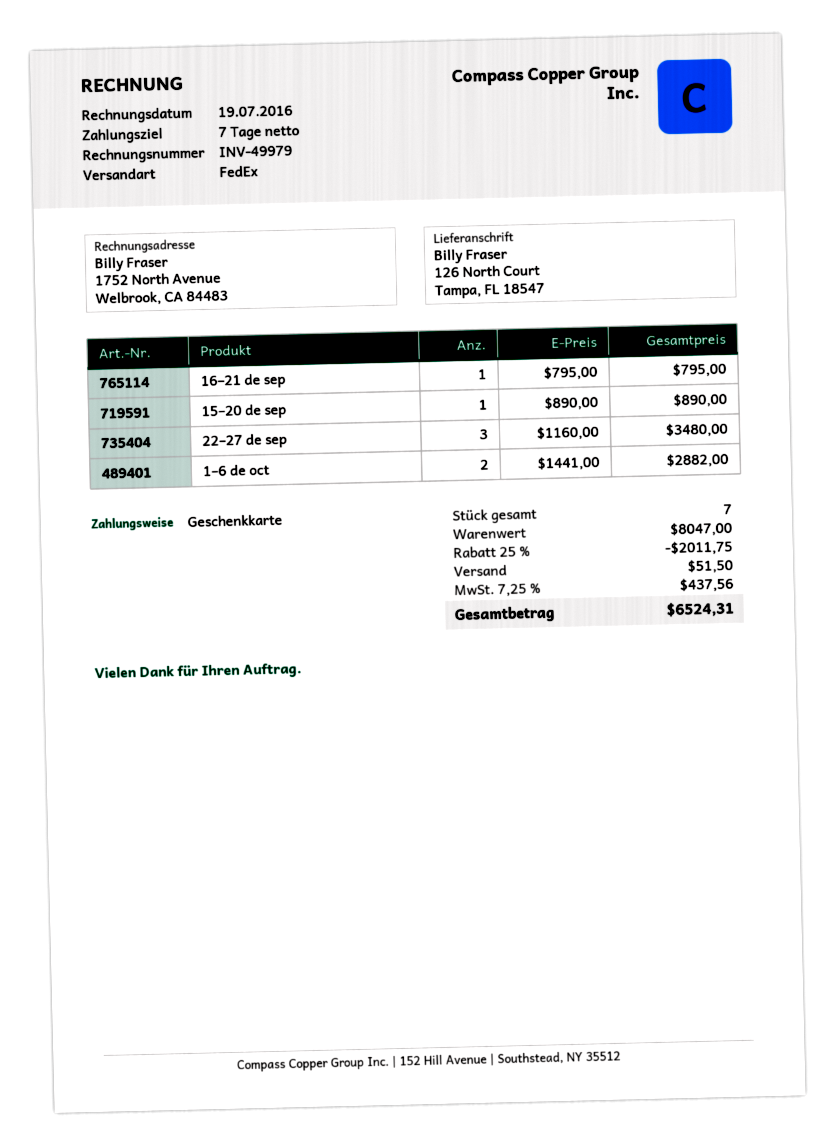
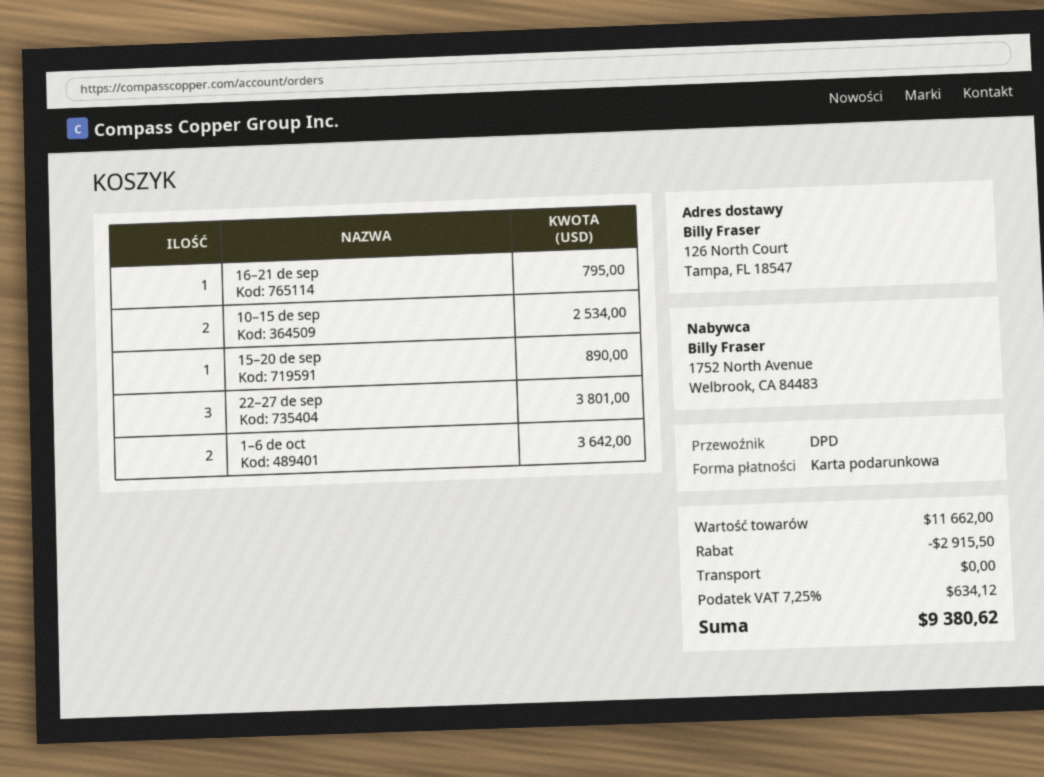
shipping method: FedEx -> DPD
22–27 de sep: 3 for 3480.00 -> 3 for 3801.00
1–6 de oct: 2 for 2882.00 -> 2 for 3642.00
10–15 de sep: none -> 2 for 2534.00
subtotal: 8047.00 -> 11662.00
discount: 2011.75 -> 2915.50
shipping: 51.50 -> 0.00
tax: 7.25% = 437.56 -> 7.25% = 634.12
total: 6524.31 -> 9380.62

